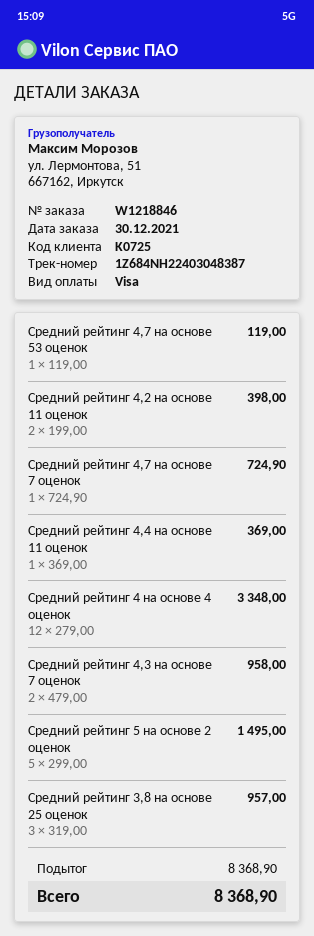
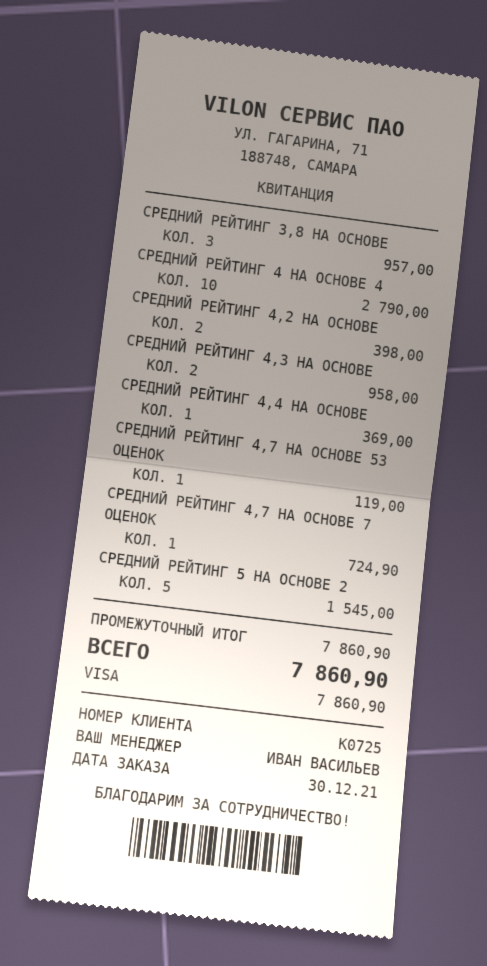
Средний рейтинг 4 на основе 4 оценок: 12 for 3348.00 -> 10 for 2790.00
Средний рейтинг 5 на основе 2 оценок: 5 for 1495.00 -> 5 for 1545.00
subtotal: 8368.90 -> 7860.90
total: 8368.90 -> 7860.90

